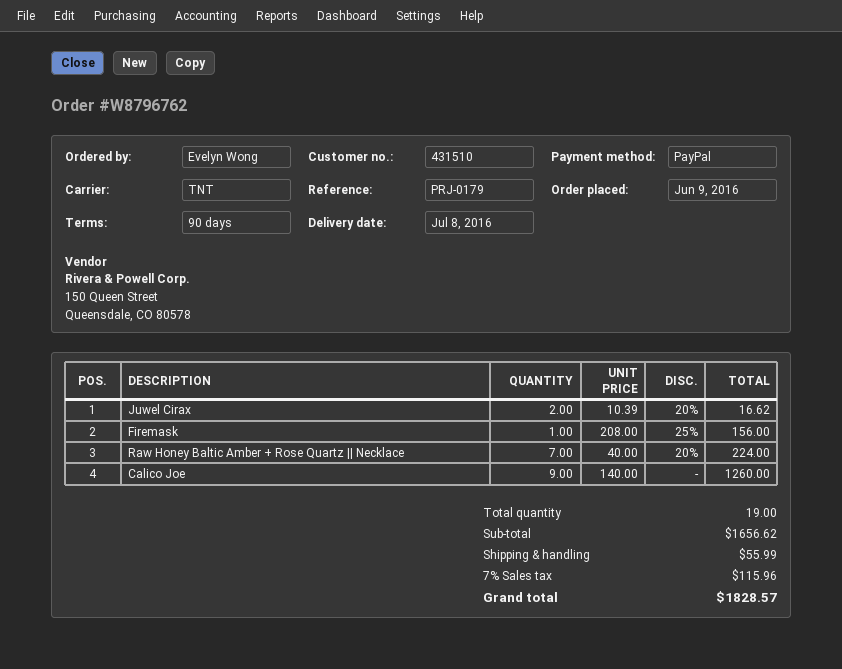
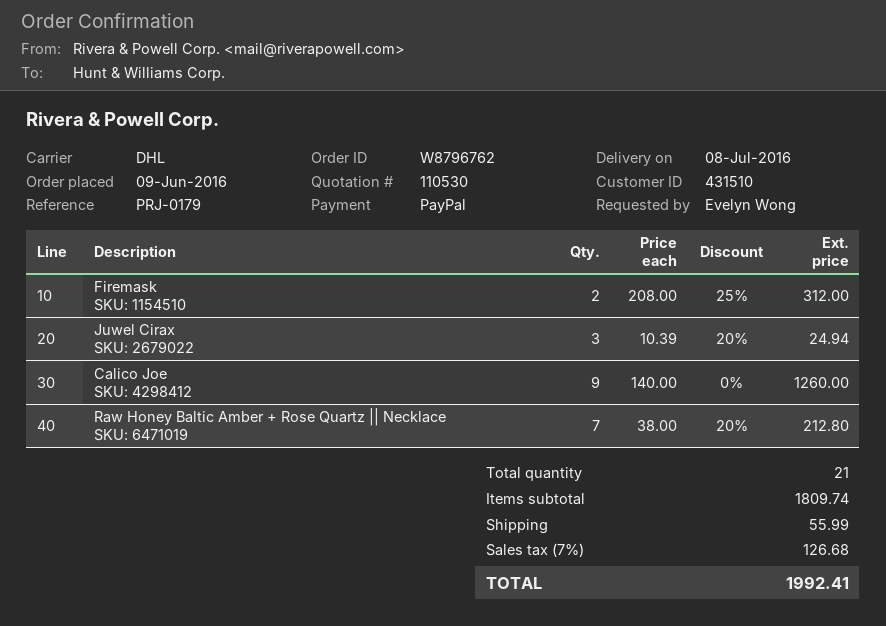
shipping method: TNT -> DHL
Juwel Cirax: 2 x 10.39 - 20% = 16.62 -> 3 x 10.39 - 20% = 24.94
Firemask: 1 x 208.00 - 25% = 156.00 -> 2 x 208.00 - 25% = 312.00
Raw Honey Baltic Amber + Rose Quartz || Necklace: 7 x 40.00 - 20% = 224.00 -> 7 x 38.00 - 20% = 212.80
total quantity: 19 -> 21
subtotal: 1656.62 -> 1809.74
tax: 7% = 115.96 -> 7% = 126.68
total: 1828.57 -> 1992.41

